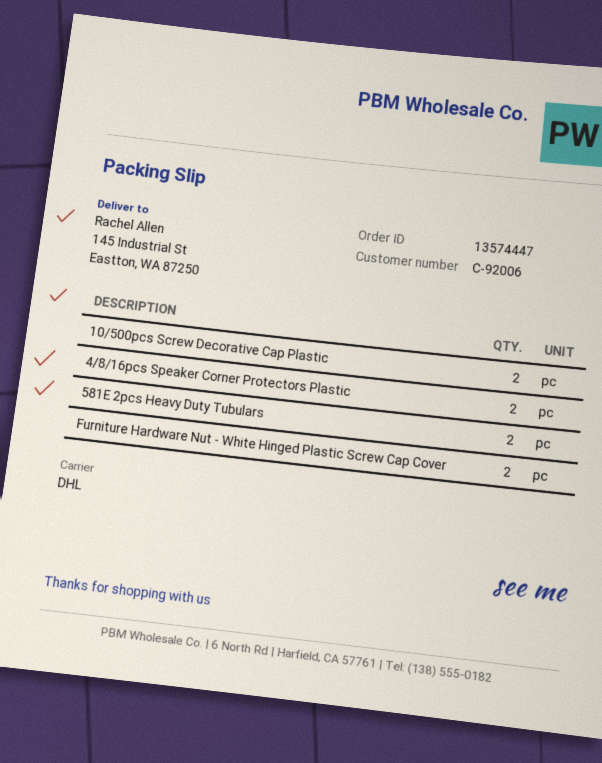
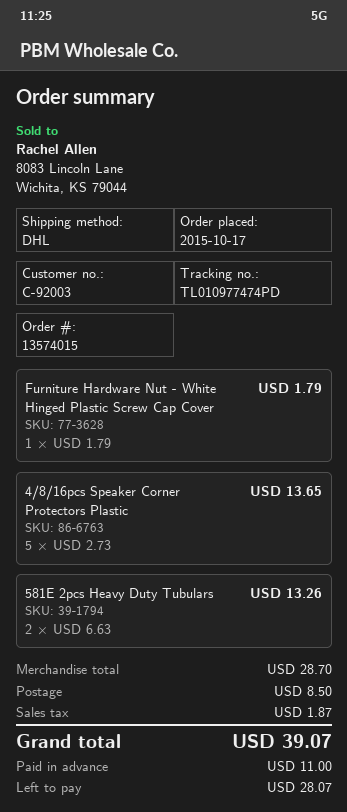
order number: 13574447 -> 13574015
customer number: C-92006 -> C-92003
10/500pcs Screw Decorative Cap Plastic: 2 -> none
4/8/16pcs Speaker Corner Protectors Plastic: 2 -> 5
Furniture Hardware Nut - White Hinged Plastic Screw Cap Cover: 2 -> 1

